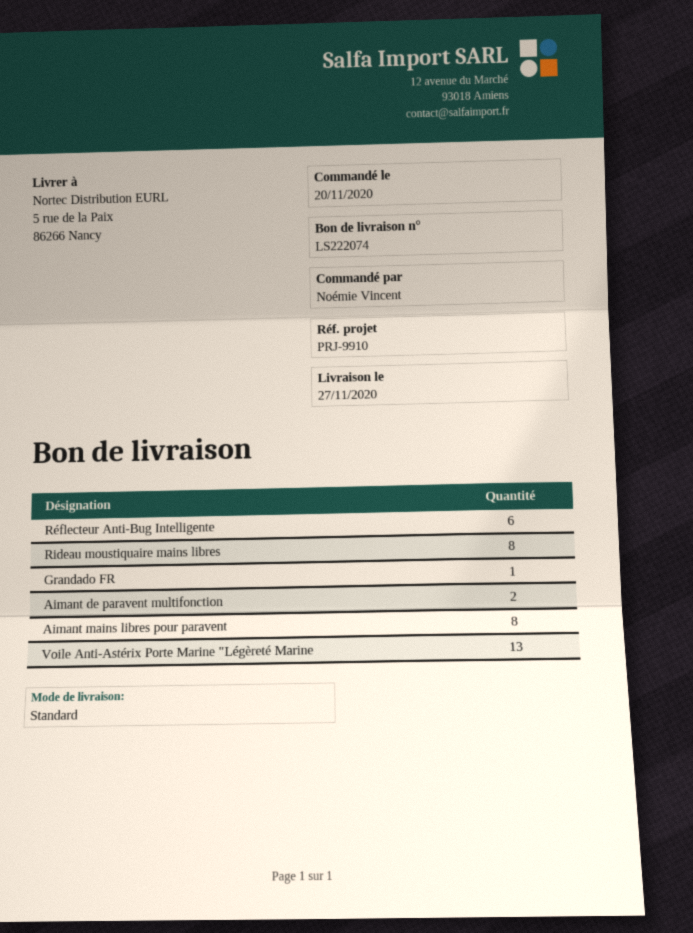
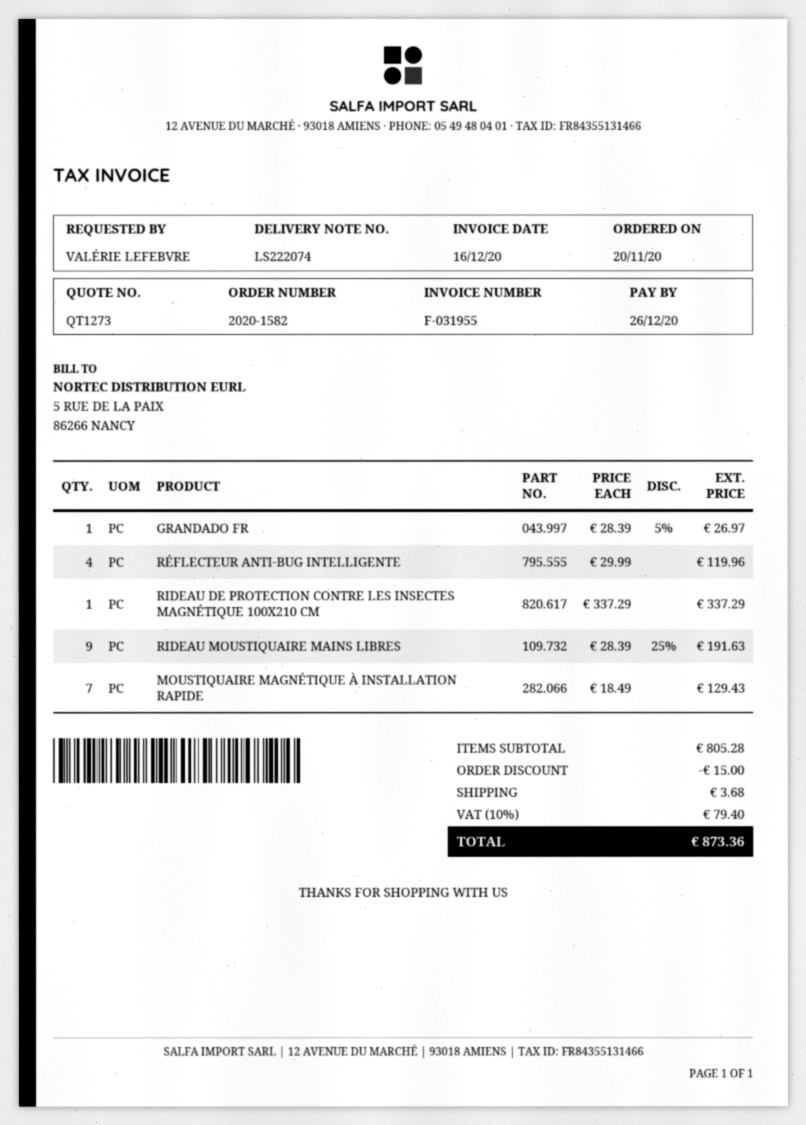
ordered by: Noémie Vincent -> VALÉRIE LEFEBVRE
Réflecteur Anti-Bug Intelligente: 6 -> 4
Rideau moustiquaire mains libres: 8 -> 9
Aimant de paravent multifonction: 2 -> none
Aimant mains libres pour paravent: 8 -> none
Voile Anti-Astérix Porte Marine "Légèreté Marine: 13 -> none
RIDEAU DE PROTECTION CONTRE LES INSECTES MAGNÉTIQUE 100X210 CM: none -> 1
MOUSTIQUAIRE MAGNÉTIQUE À INSTALLATION RAPIDE: none -> 7

